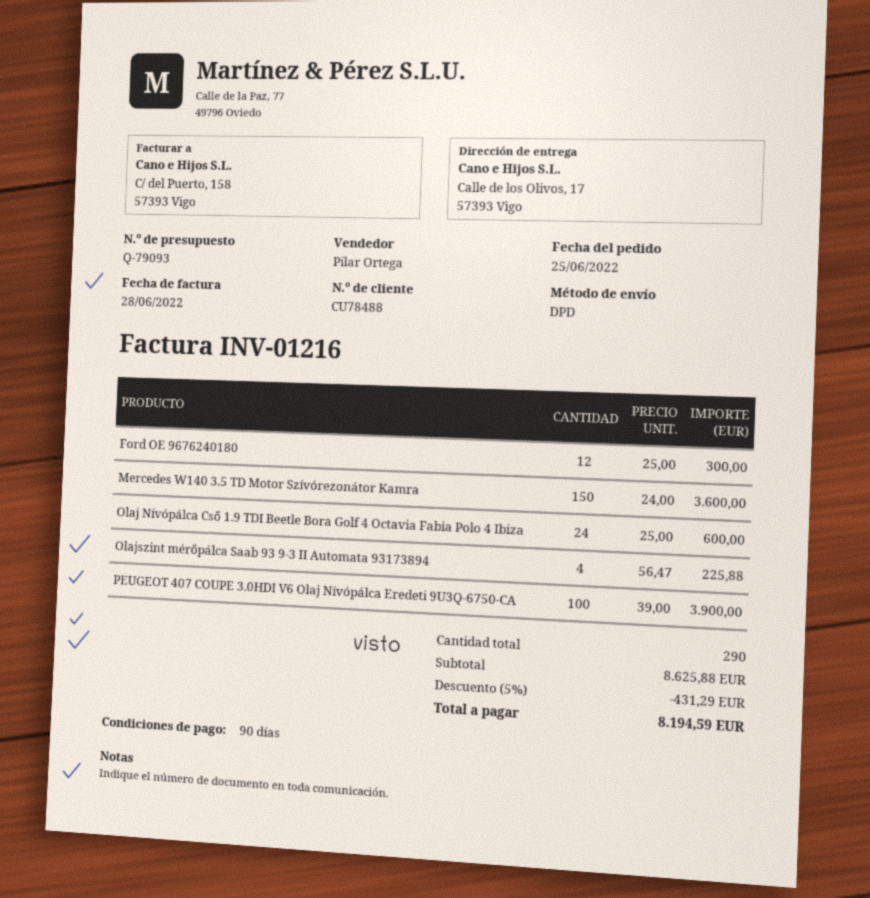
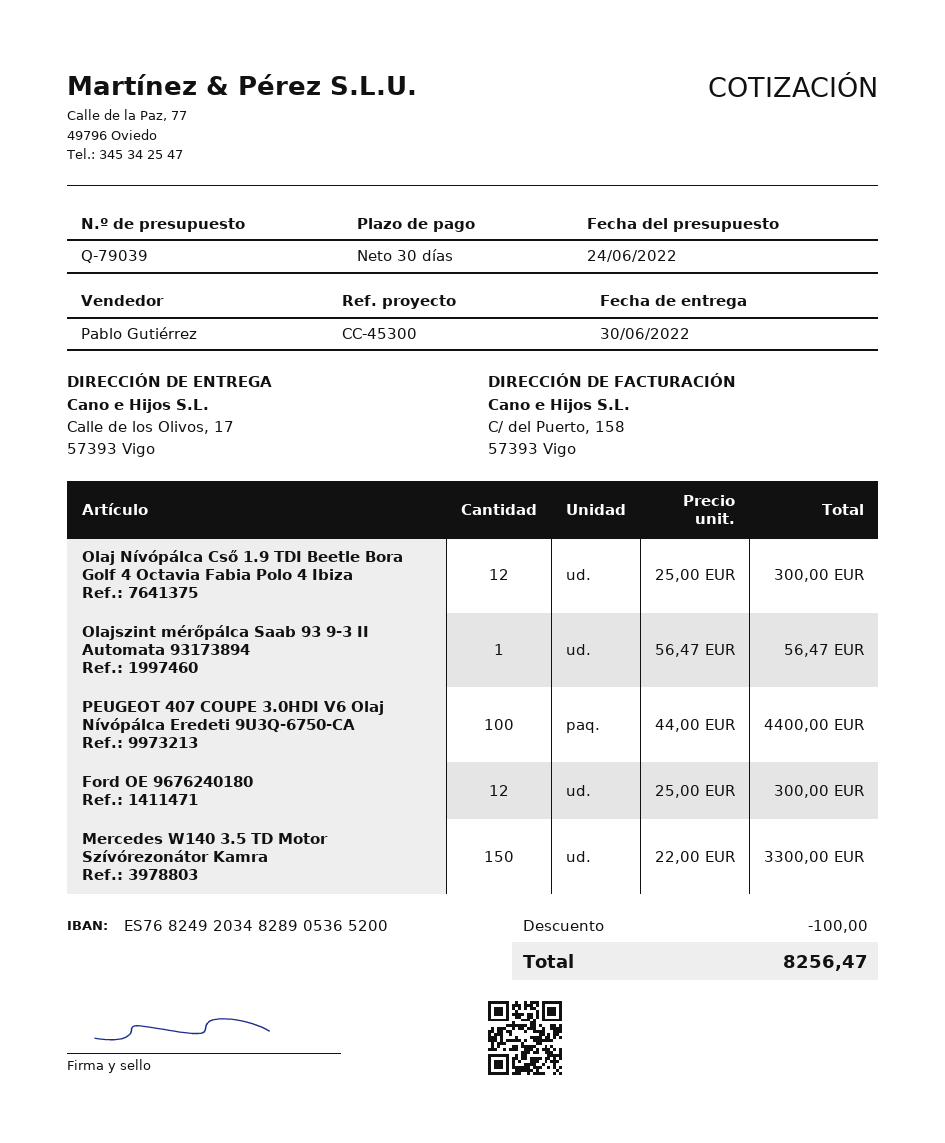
quote number: Q-79093 -> Q-79039
payment terms: 90 days -> 30 days
sales rep: Pilar Ortega -> Pablo Gutiérrez
Mercedes W140 3.5 TD Motor Szívórezonátor Kamra: 150 x 24.00 = 3600.00 -> 150 x 22.00 = 3300.00
Olaj Nívópálca Cső 1.9 TDI Beetle Bora Golf 4 Octavia Fabia Polo 4 Ibiza: 24 x 25.00 = 600.00 -> 12 x 25.00 = 300.00
Olajszint mérőpálca Saab 93 9-3 II Automata 93173894: 4 x 56.47 = 225.88 -> 1 x 56.47 = 56.47
PEUGEOT 407 COUPE 3.0HDI V6 Olaj Nívópálca Eredeti 9U3Q-6750-CA: 100 x 39.00 = 3900.00 -> 100 x 44.00 = 4400.00
discount: 431.29 -> 100.00
total: 8194.59 -> 8256.47

